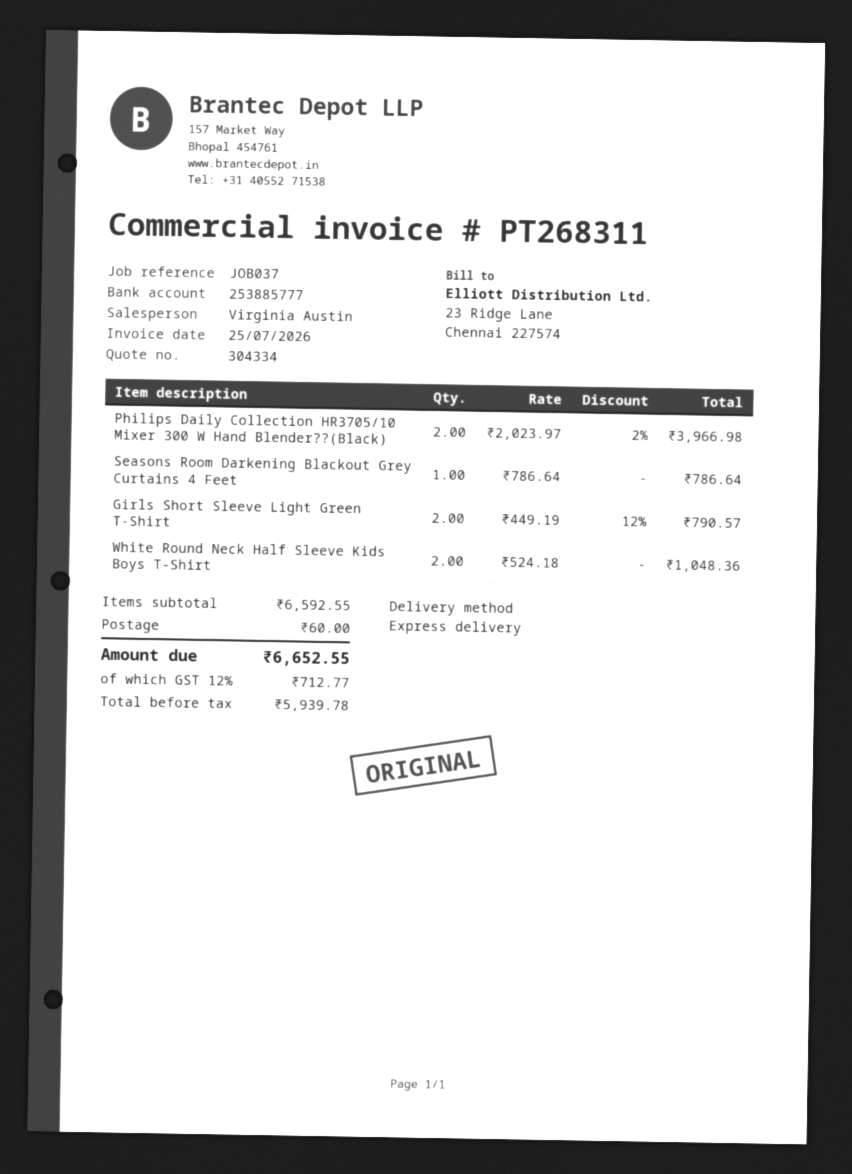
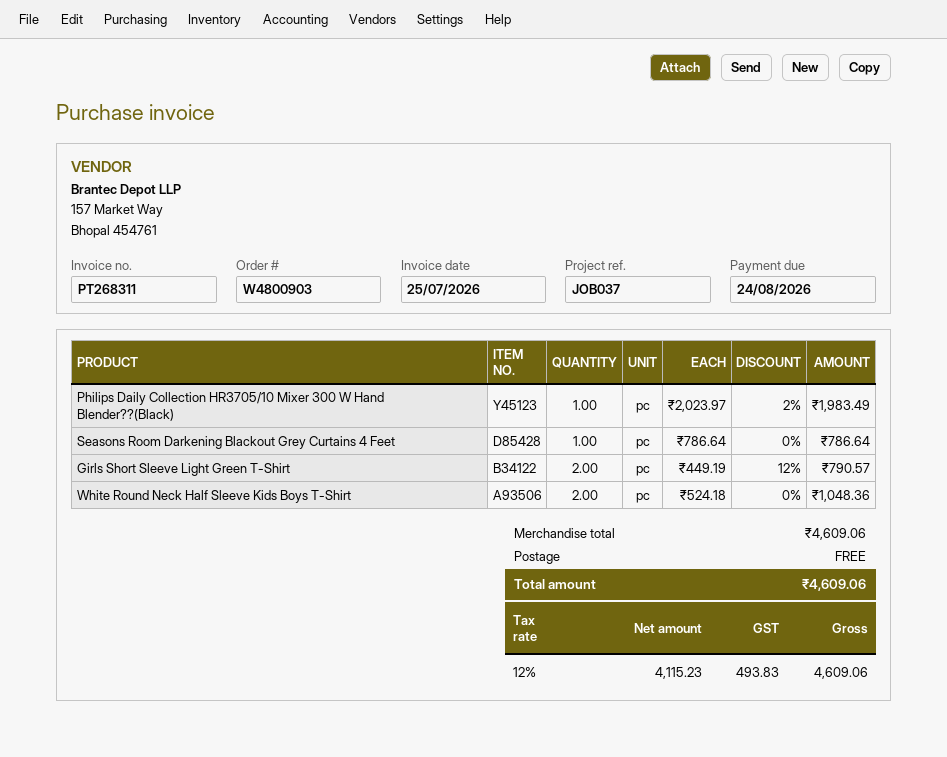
Philips Daily Collection HR3705/10 Mixer 300 W Hand Blender??(Black): 2 x 2023.97 - 2% = 3966.98 -> 1 x 2023.97 - 2% = 1983.49
subtotal: 6592.55 -> 4609.06
shipping: 60.00 -> 0.00
net: 5939.78 -> 4115.23
tax: 12% = 712.77 -> 12% = 493.83
total: 6652.55 -> 4609.06

